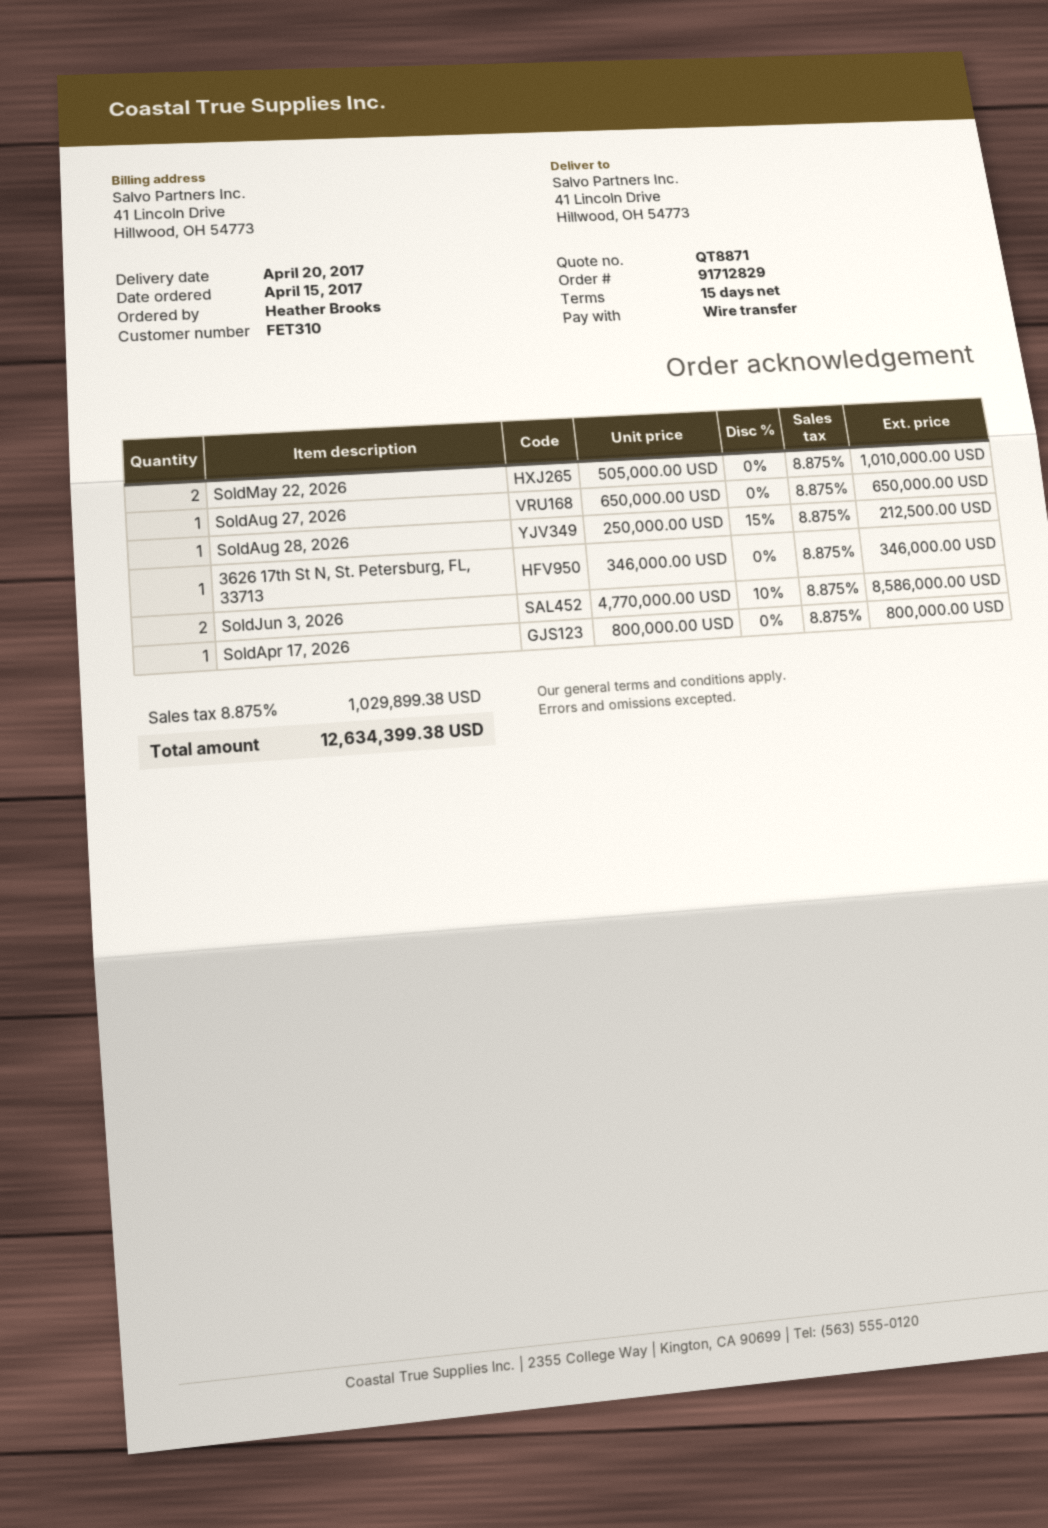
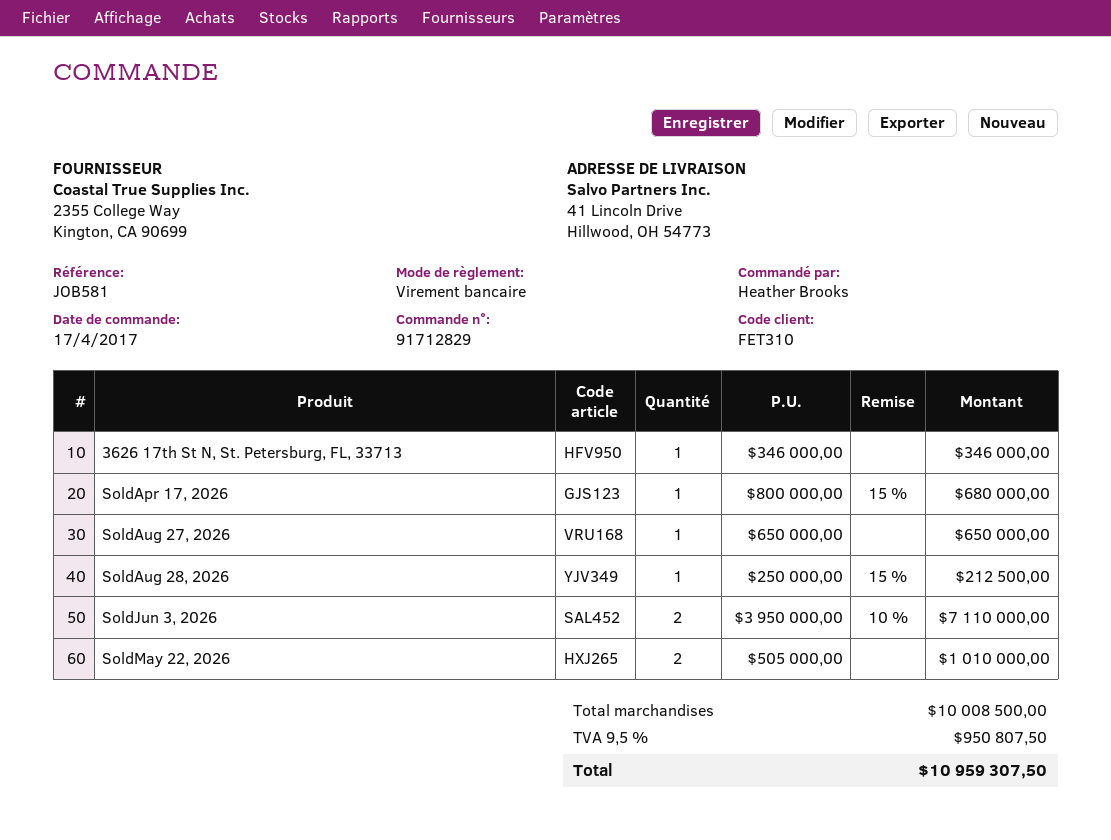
order date: 2017-04-15 -> 2017-04-17
SoldJun 3, 2026: 2 x 4770000.00 - 10% = 8586000.00 -> 2 x 3950000.00 - 10% = 7110000.00
SoldApr 17, 2026: 1 x 800000.00 = 800000.00 -> 1 x 800000.00 - 15% = 680000.00
tax: 8.875% = 1029899.38 -> 9.5% = 950807.50
total: 12634399.38 -> 10959307.50

